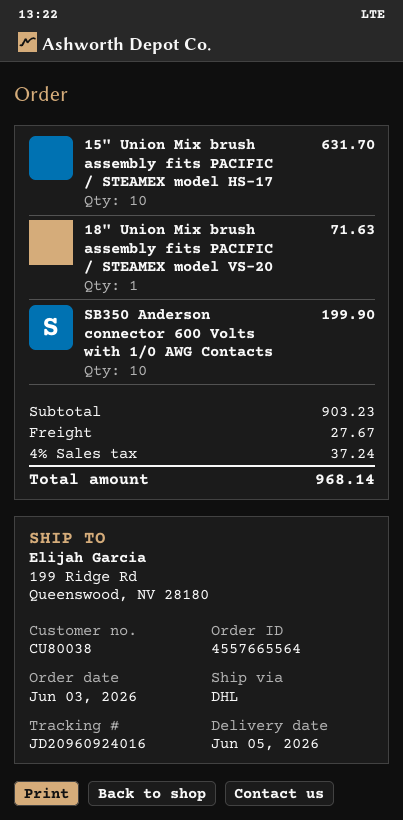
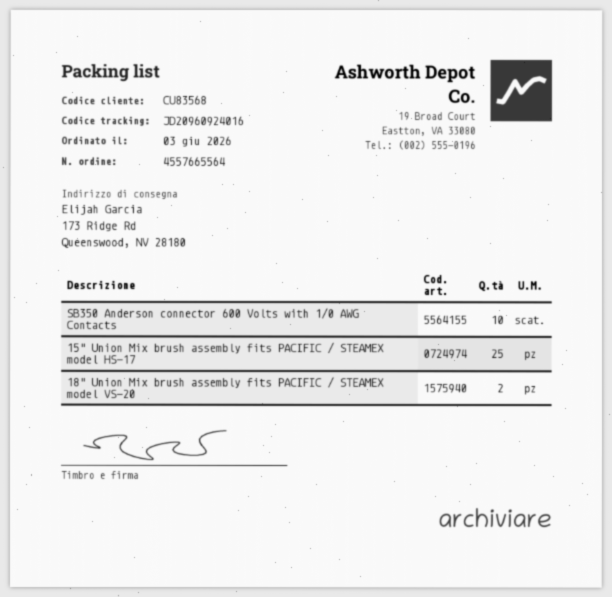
customer number: CU80038 -> CU83568
ship to: 199 Ridge Rd, Queenswood, NV 28180 -> 173 Ridge Rd, Queenswood, NV 28180
15" Union Mix brush assembly fits PACIFIC / STEAMEX model HS-17: 10 -> 25
18" Union Mix brush assembly fits PACIFIC / STEAMEX model VS-20: 1 -> 2

